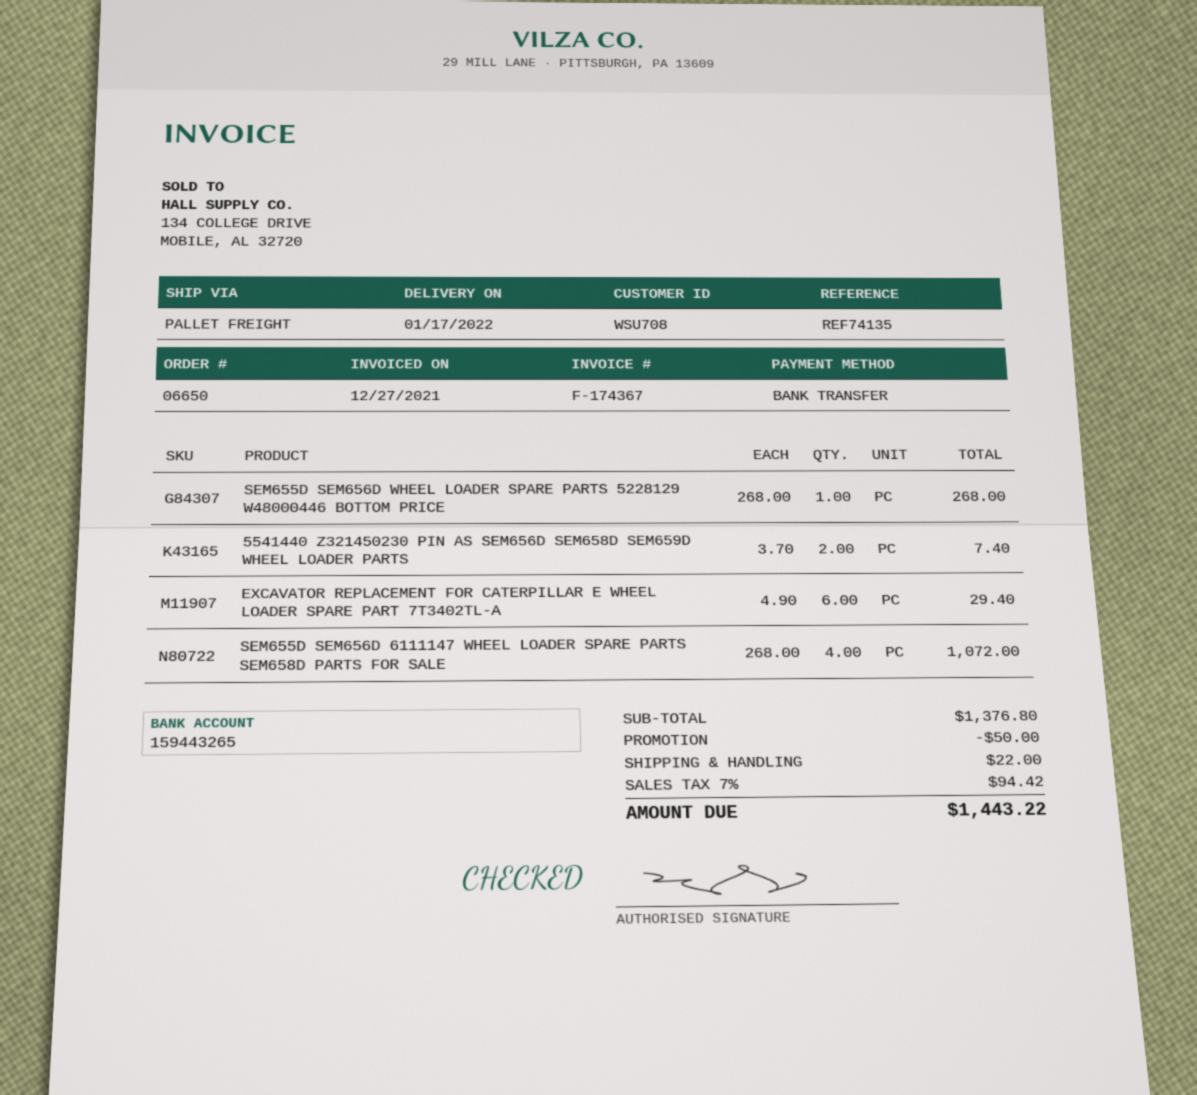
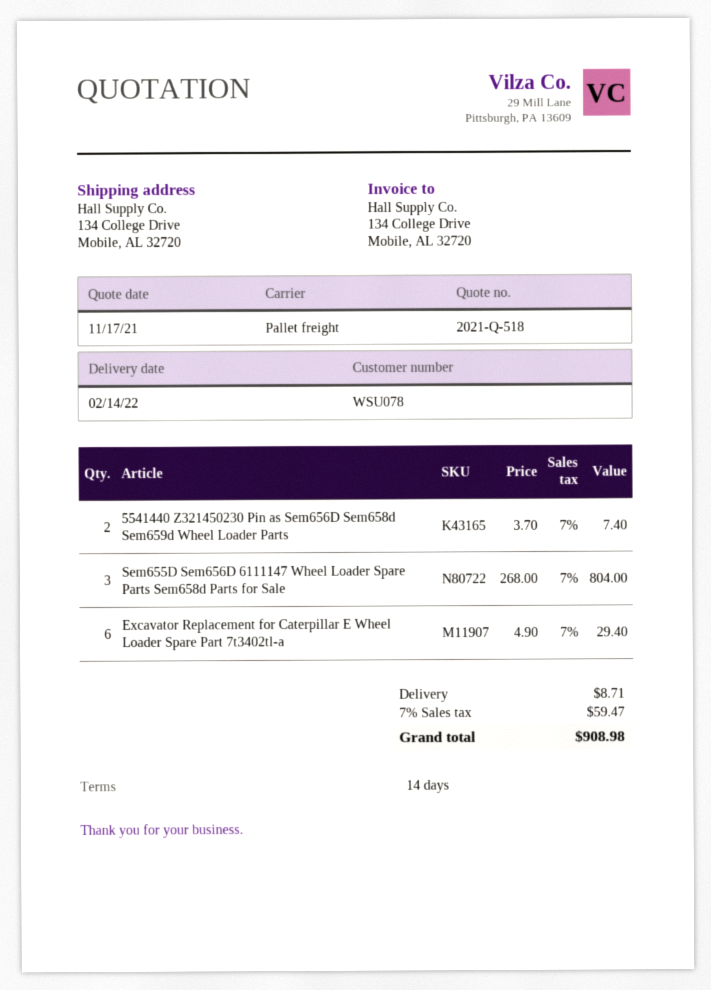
delivery date: 2022-01-17 -> 2022-02-14
customer number: WSU708 -> WSU078
SEM655D SEM656D WHEEL LOADER SPARE PARTS 5228129 W48000446 BOTTOM PRICE: 1 x 268.00 = 268.00 -> none
SEM655D SEM656D 6111147 WHEEL LOADER SPARE PARTS SEM658D PARTS FOR SALE: 4 x 268.00 = 1072.00 -> 3 x 268.00 = 804.00
discount: 50.00 -> none
shipping: 22.00 -> 8.71
tax: 7% = 94.42 -> 7% = 59.47
total: 1443.22 -> 908.98

